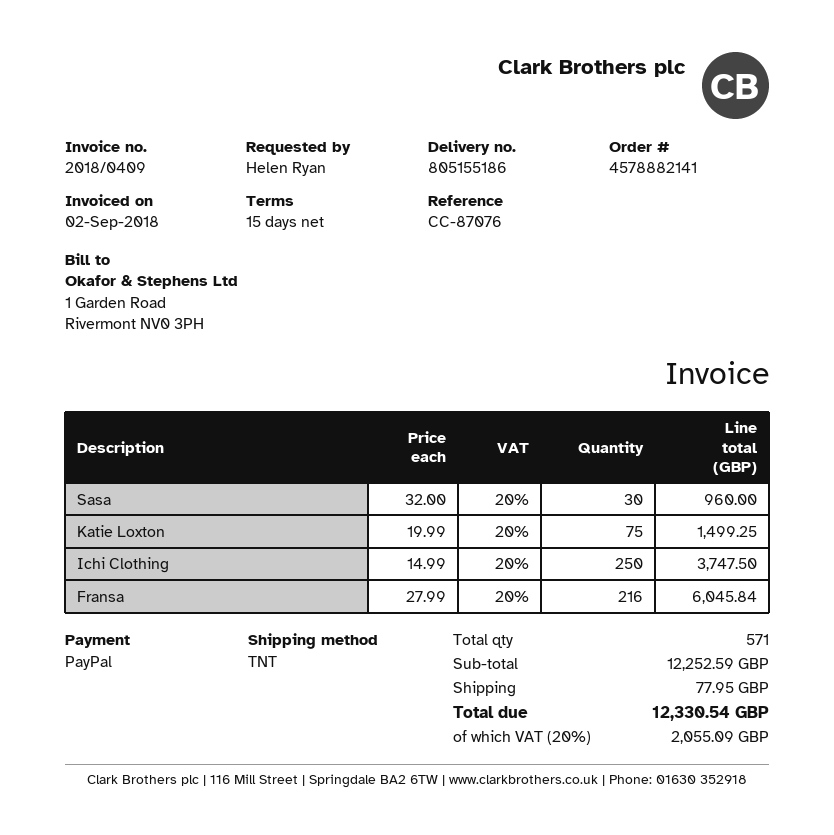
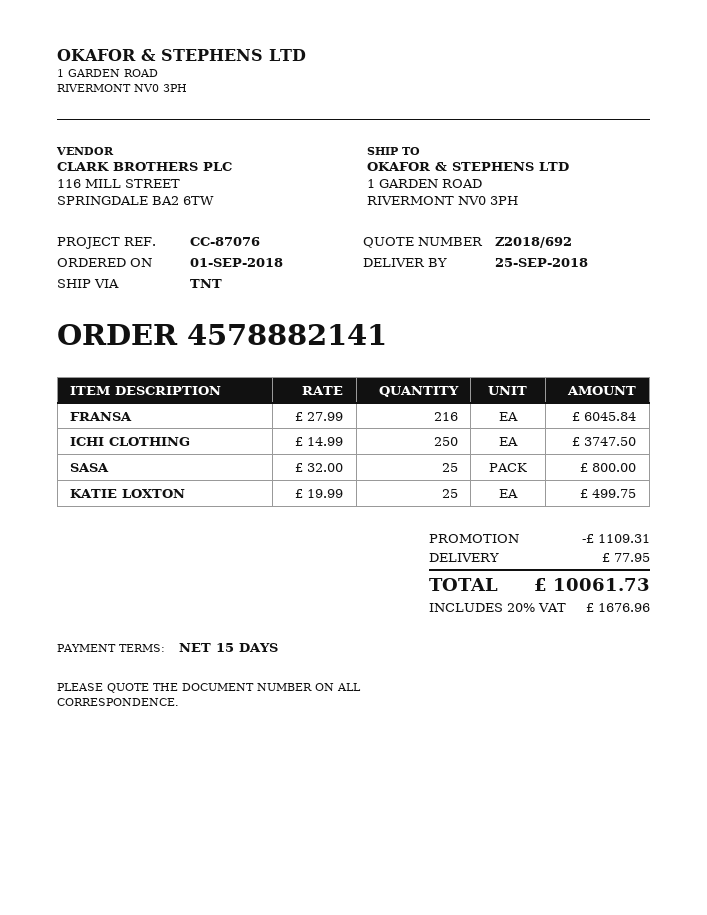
Sasa: 30 x 32.00 = 960.00 -> 25 x 32.00 = 800.00
Katie Loxton: 75 x 19.99 = 1499.25 -> 25 x 19.99 = 499.75
discount: none -> 1109.31
tax: 20% = 2055.09 -> 20% = 1676.96
total: 12330.54 -> 10061.73

